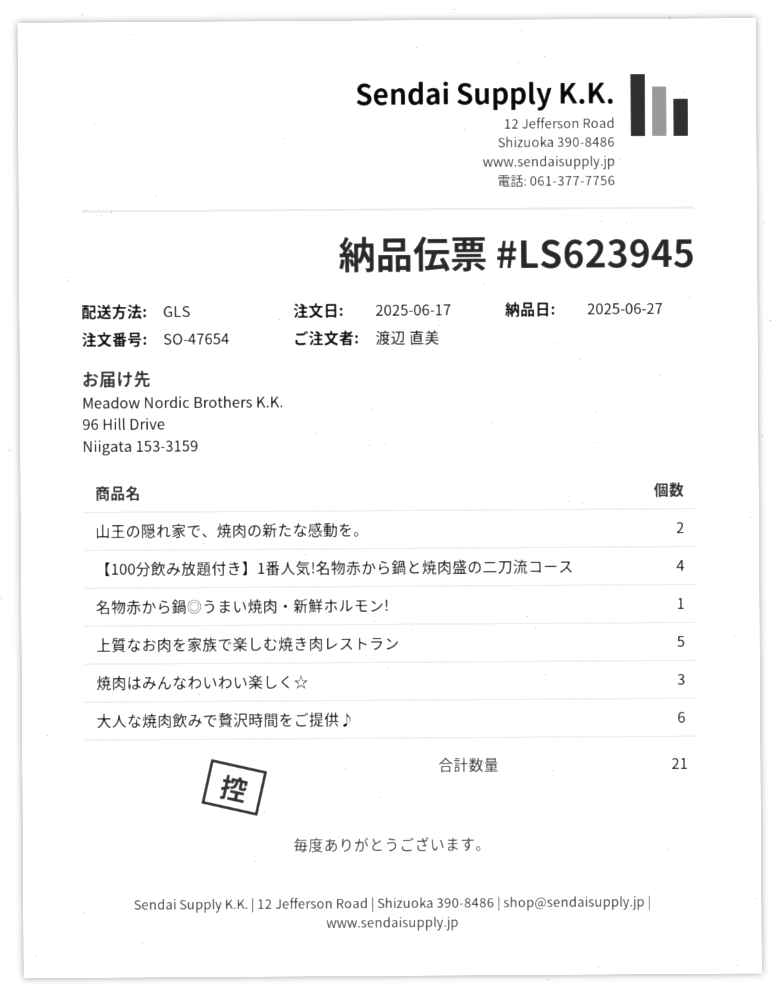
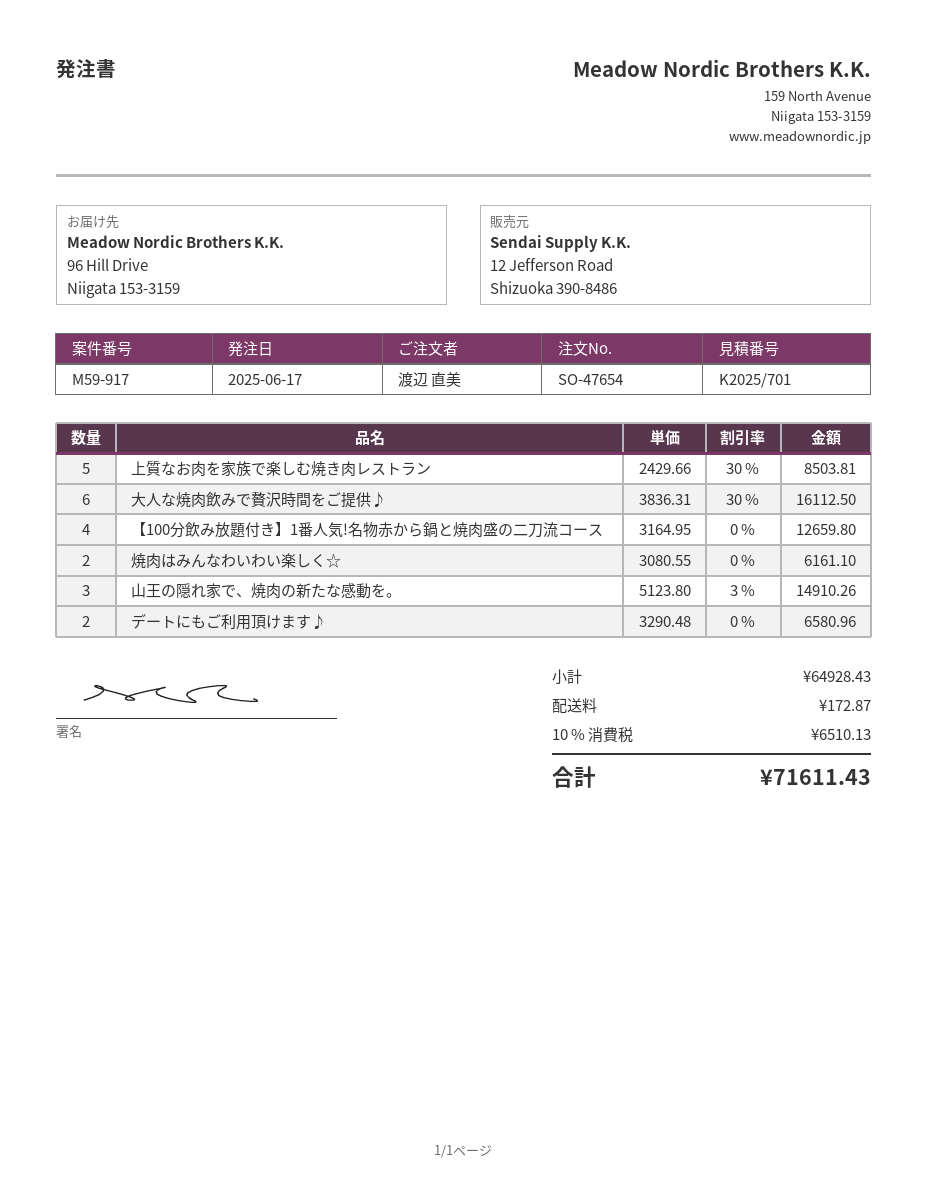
山王の隠れ家で、焼肉の新たな感動を。: 2 -> 3
名物赤から鍋◎うまい焼肉・新鮮ホルモン!: 1 -> none
焼肉はみんなわいわい楽しく☆: 3 -> 2
デートにもご利用頂けます♪: none -> 2

